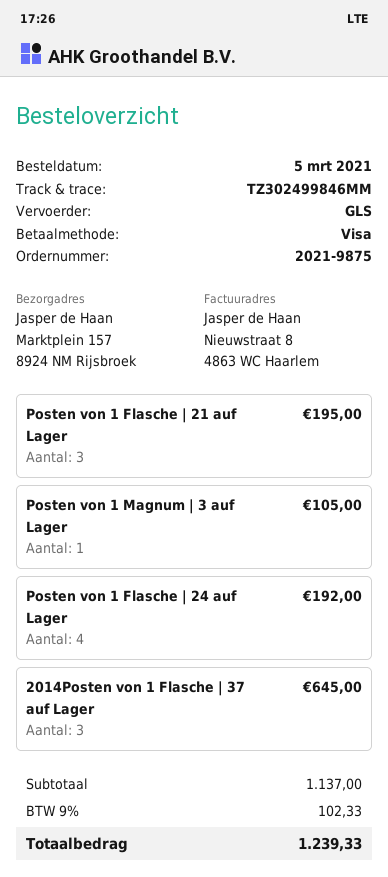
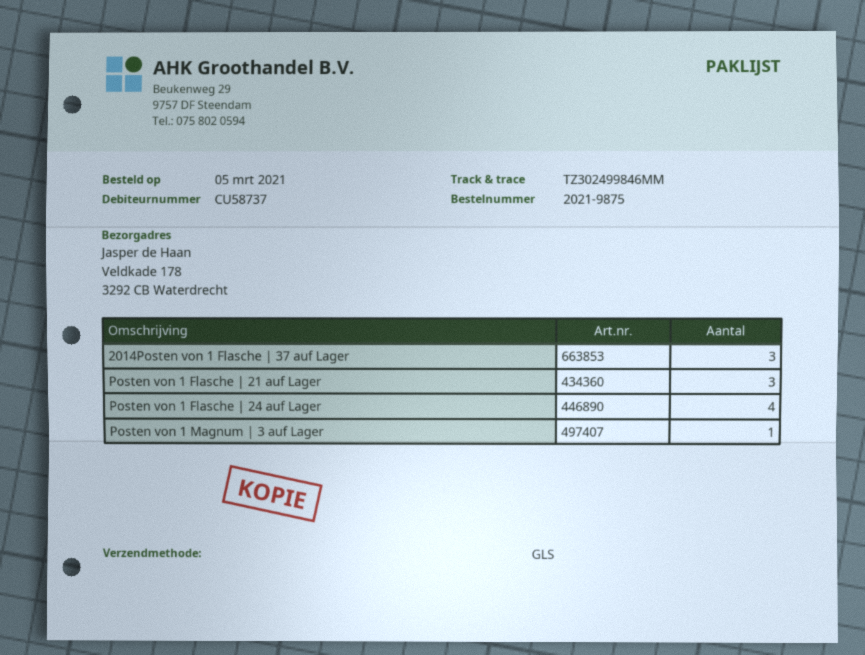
ship to: Marktplein 157, 8924 NM Rijsbroek -> Veldkade 178, 3292 CB Waterdrecht

